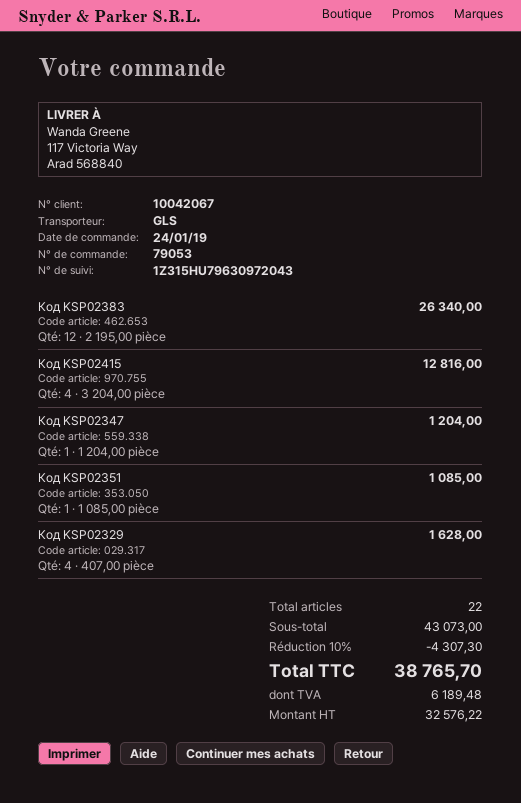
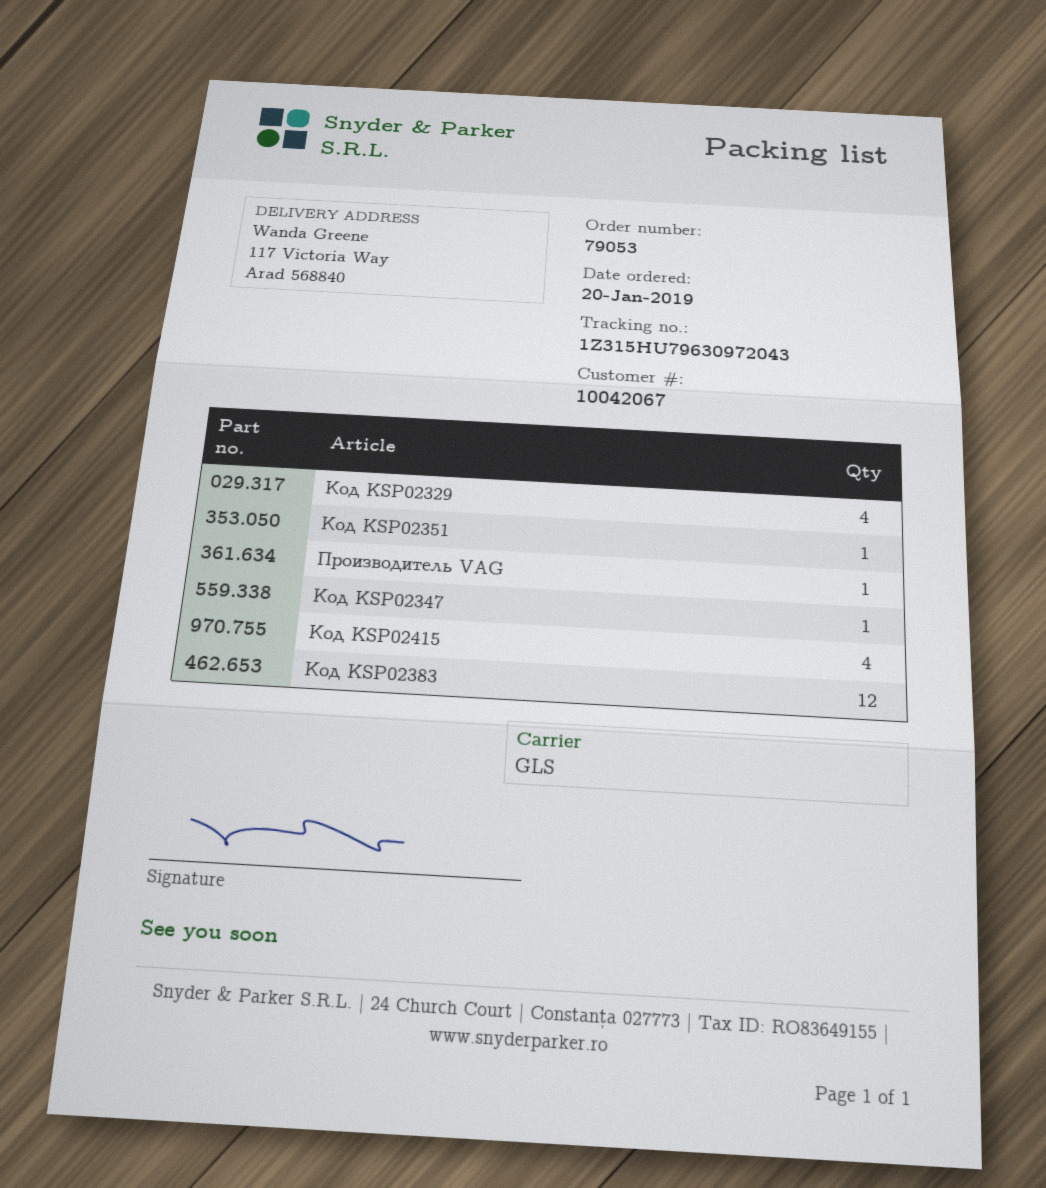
order date: 2019-01-24 -> 2019-01-20
Производитель VAG: none -> 1

